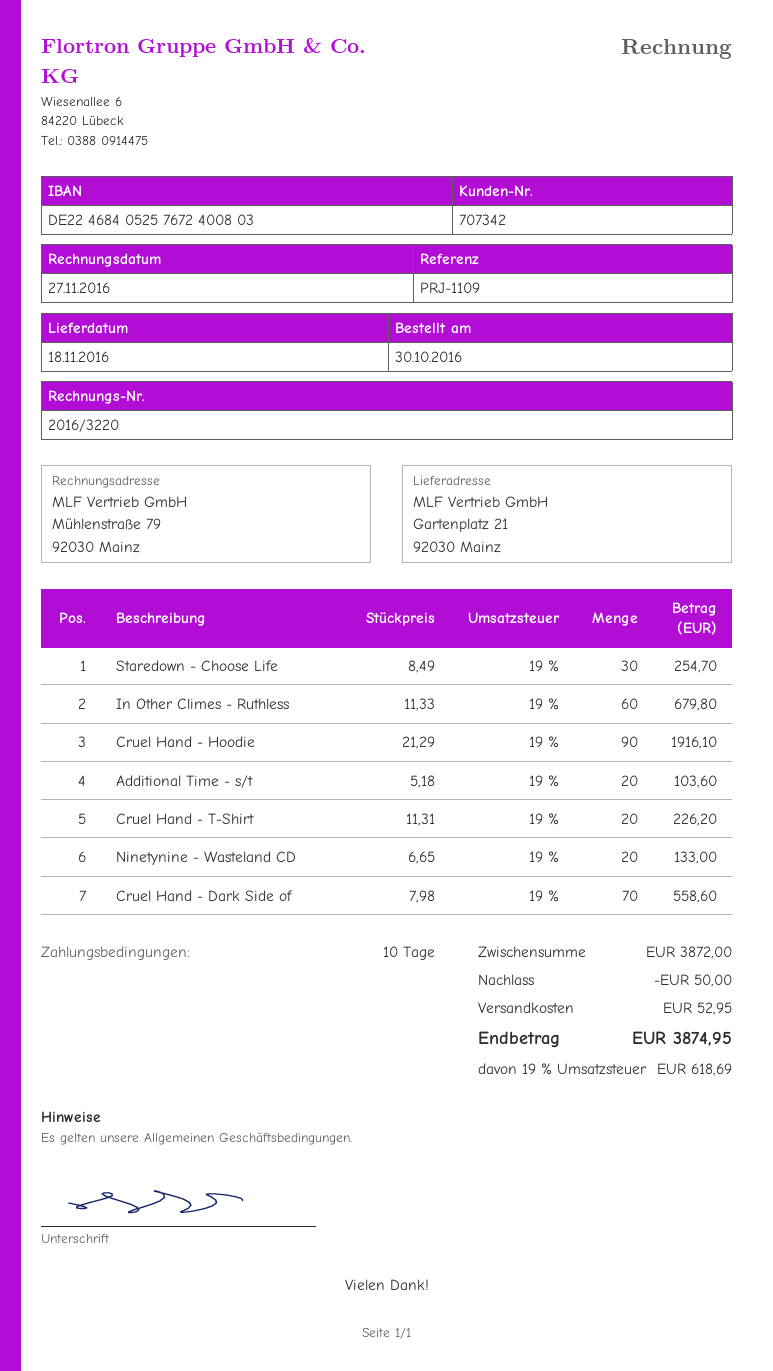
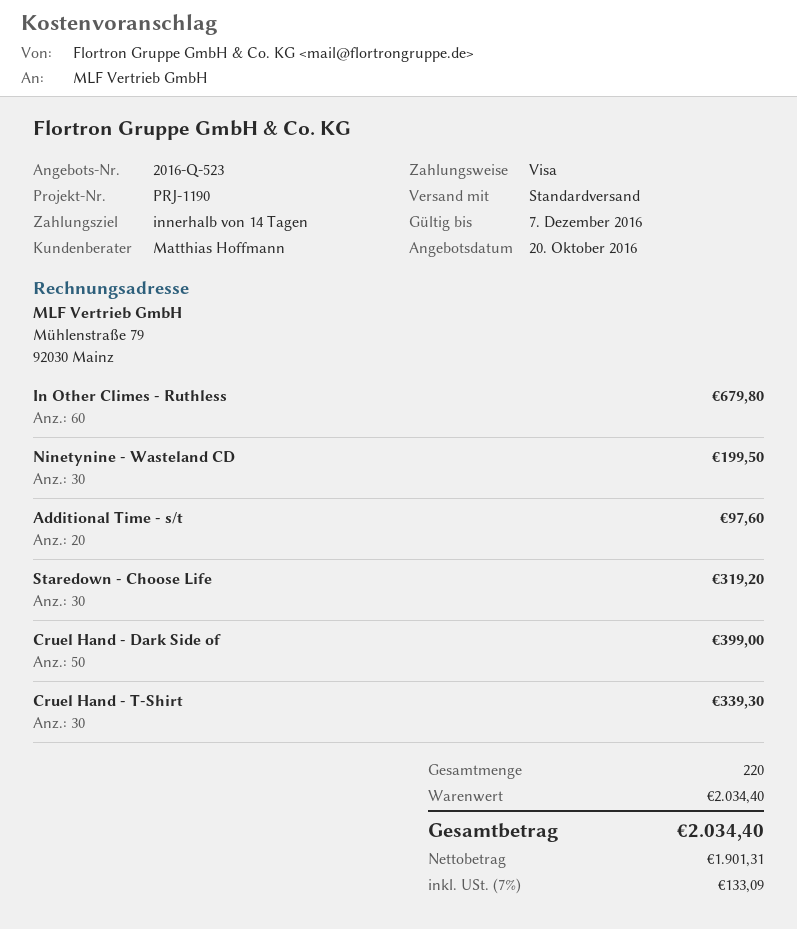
payment terms: 10 days -> 14 days
reference: PRJ-1109 -> PRJ-1190
Staredown - Choose Life: 30 for 254.70 -> 30 for 319.20
Cruel Hand - Hoodie: 90 for 1916.10 -> none
Additional Time - s/t: 20 for 103.60 -> 20 for 97.60
Cruel Hand - T-Shirt: 20 for 226.20 -> 30 for 339.30
Ninetynine - Wasteland CD: 20 for 133.00 -> 30 for 199.50
Cruel Hand - Dark Side of: 70 for 558.60 -> 50 for 399.00
subtotal: 3872.00 -> 2034.40
discount: 50.00 -> none
shipping: 52.95 -> none
tax: 19% = 618.69 -> 7% = 133.09
total: 3874.95 -> 2034.40

